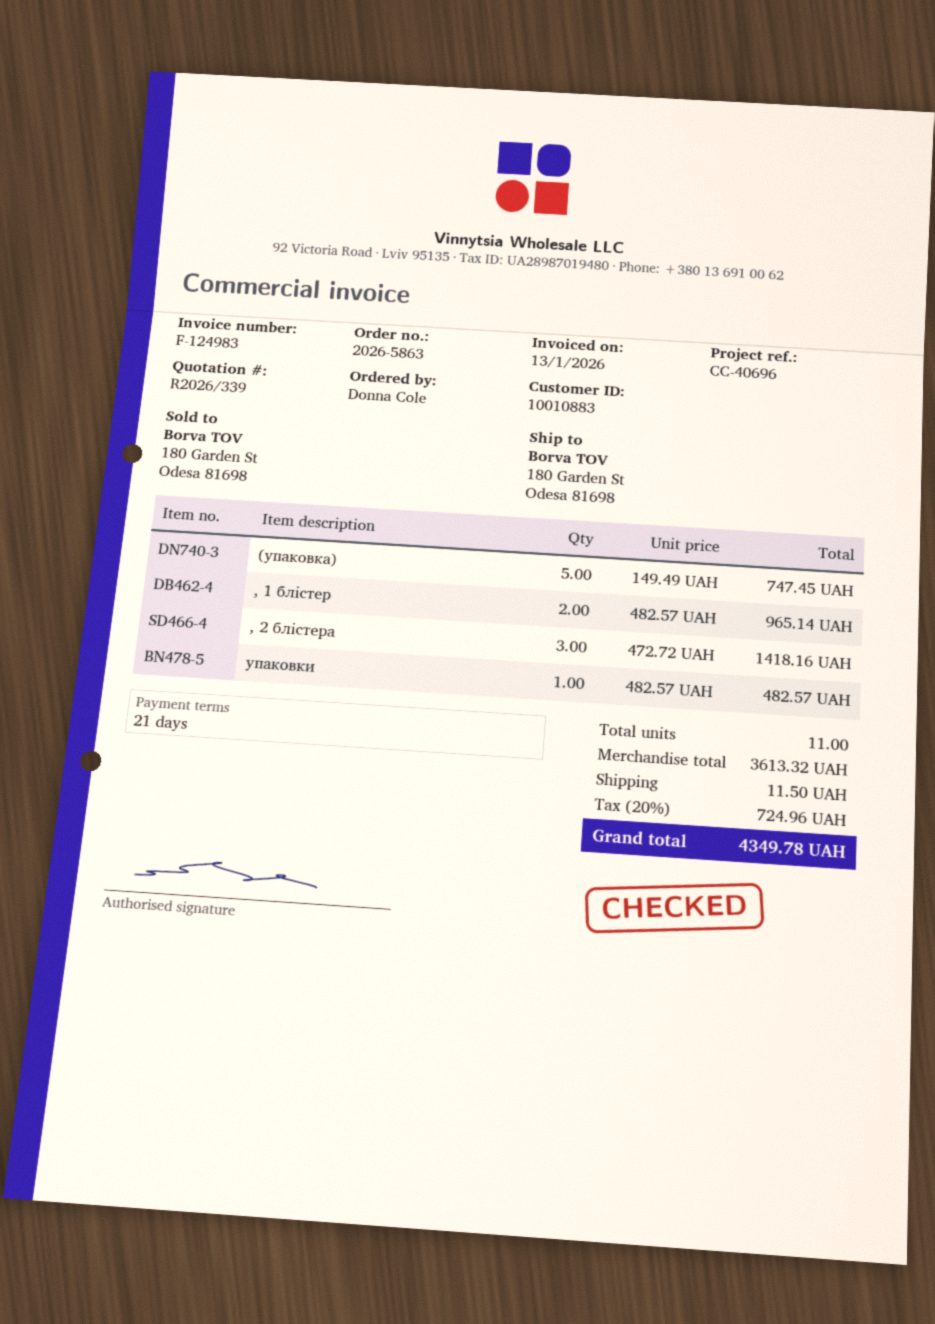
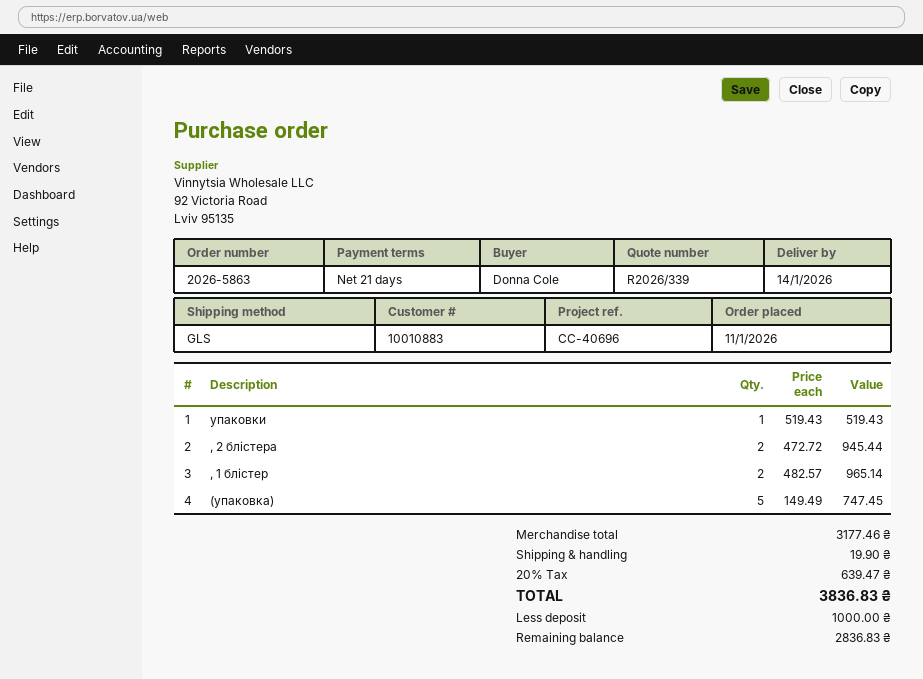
, 2 блістера: 3 x 472.72 = 1418.16 -> 2 x 472.72 = 945.44
упаковки: 1 x 482.57 = 482.57 -> 1 x 519.43 = 519.43
subtotal: 3613.32 -> 3177.46
shipping: 11.50 -> 19.90
tax: 20% = 724.96 -> 20% = 639.47
total: 4349.78 -> 3836.83

